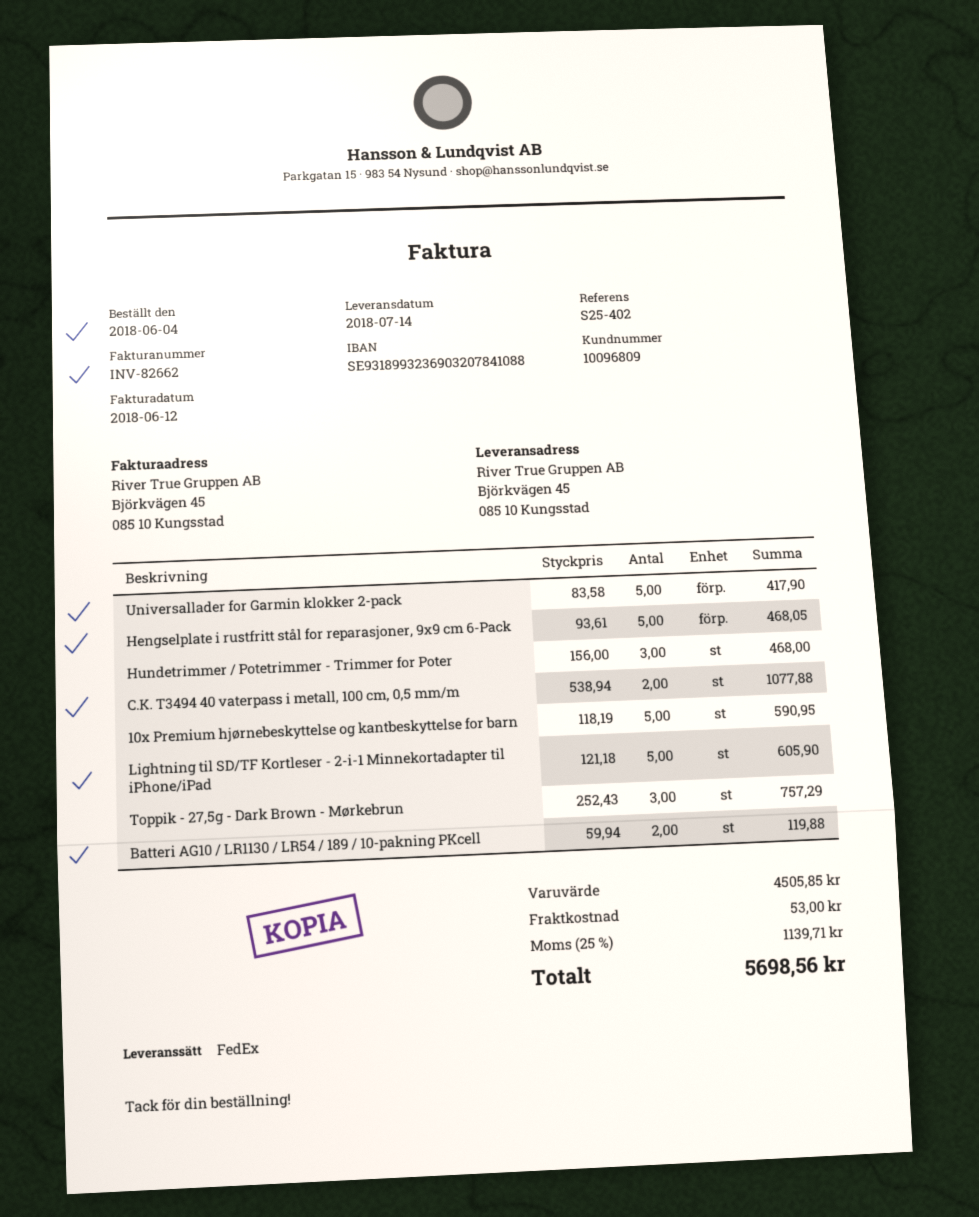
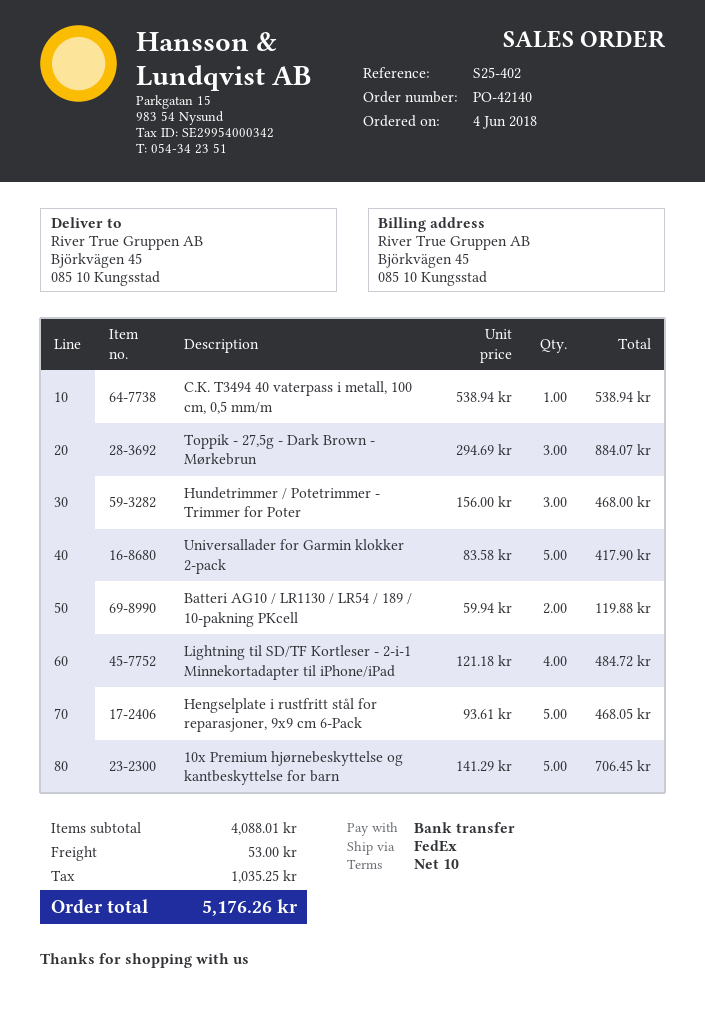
C.K. T3494 40 vaterpass i metall, 100 cm, 0,5 mm/m: 2 x 538.94 = 1077.88 -> 1 x 538.94 = 538.94
10x Premium hjørnebeskyttelse og kantbeskyttelse for barn: 5 x 118.19 = 590.95 -> 5 x 141.29 = 706.45
Lightning til SD/TF Kortleser - 2-i-1 Minnekortadapter til iPhone/iPad: 5 x 121.18 = 605.90 -> 4 x 121.18 = 484.72
Toppik - 27,5g - Dark Brown - Mørkebrun: 3 x 252.43 = 757.29 -> 3 x 294.69 = 884.07
subtotal: 4505.85 -> 4088.01
tax: 1139.71 -> 1035.25
total: 5698.56 -> 5176.26

